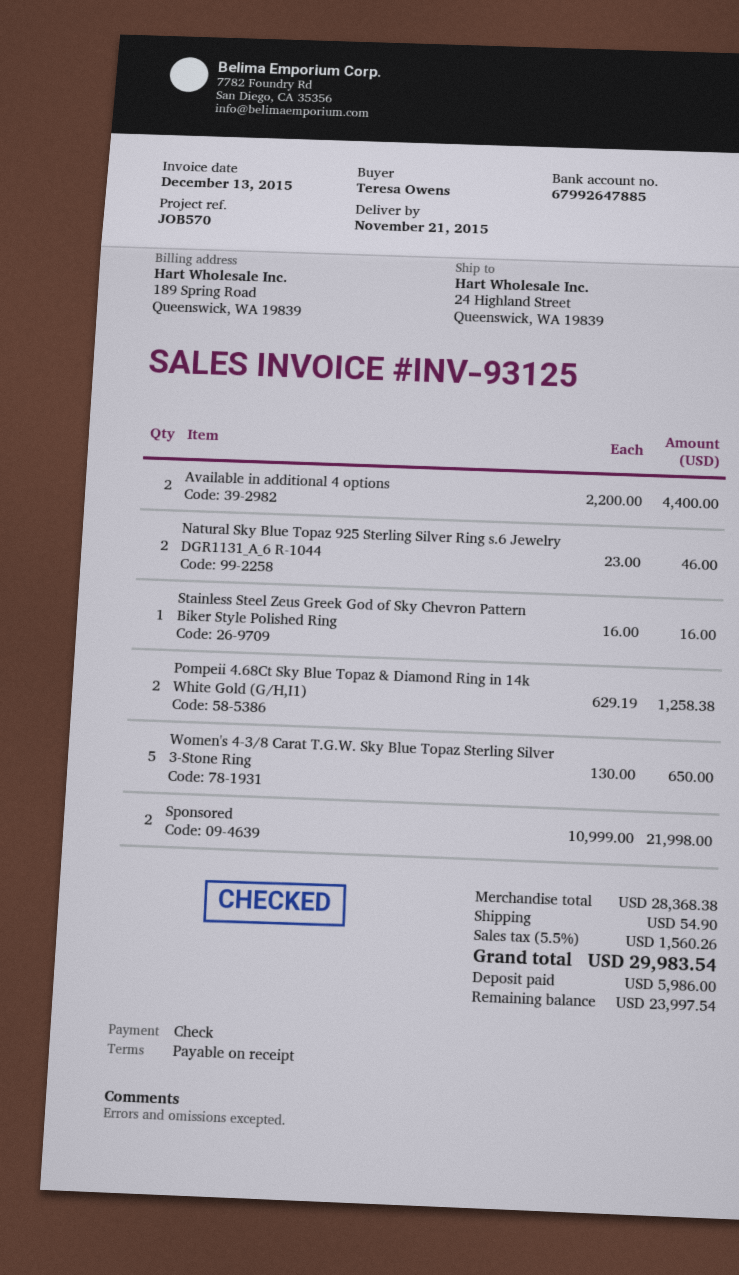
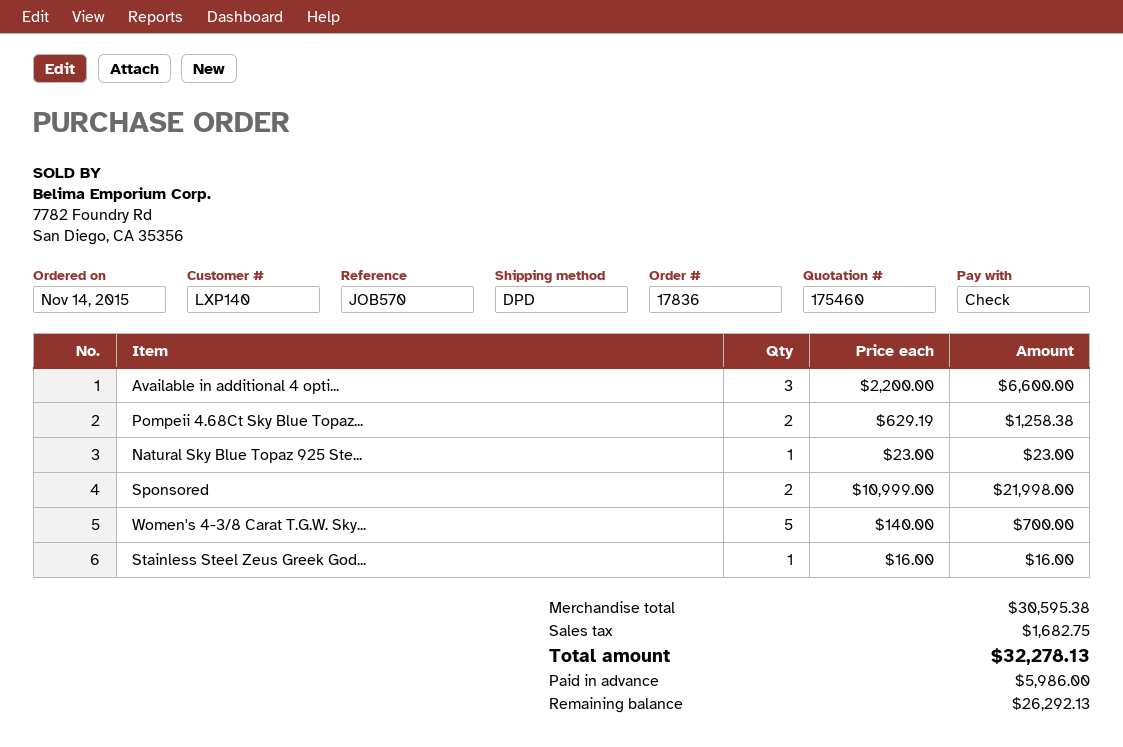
Available in additional 4 options: 2 x 2200.00 = 4400.00 -> 3 x 2200.00 = 6600.00
Natural Sky Blue Topaz 925 Sterling Silver Ring s.6 Jewelry DGR1131_A_6 R-1044: 2 x 23.00 = 46.00 -> 1 x 23.00 = 23.00
Women's 4-3/8 Carat T.G.W. Sky Blue Topaz Sterling Silver 3-Stone Ring: 5 x 130.00 = 650.00 -> 5 x 140.00 = 700.00
subtotal: 28368.38 -> 30595.38
shipping: 54.90 -> none
tax: 1560.26 -> 1682.75
total: 29983.54 -> 32278.13
balance: 23997.54 -> 26292.13

